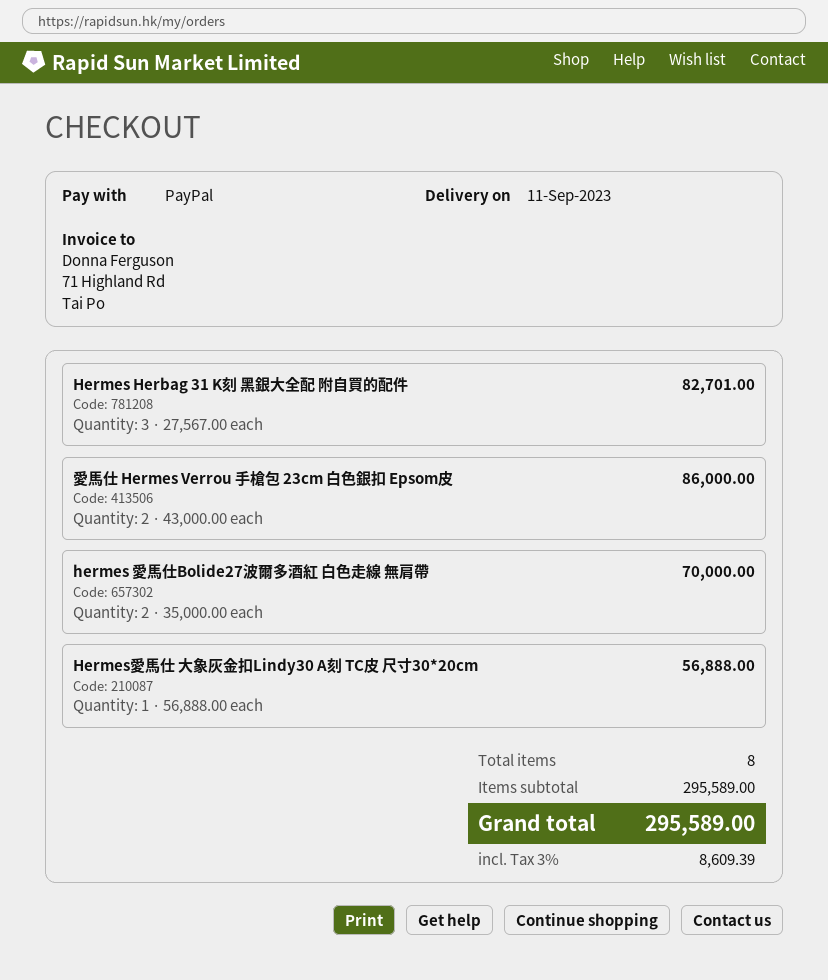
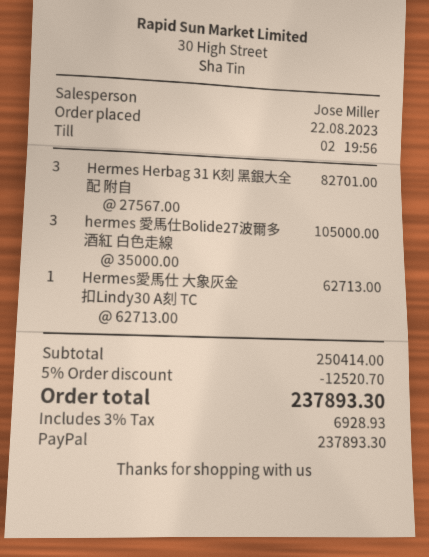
愛馬仕 Hermes Verrou 手槍包 23cm 白色銀扣 Epsom皮: 2 x 43000.00 = 86000.00 -> none
hermes 愛馬仕Bolide27波爾多酒紅 白色走線 無肩帶: 2 x 35000.00 = 70000.00 -> 3 x 35000.00 = 105000.00
Hermes愛馬仕 大象灰金扣Lindy30 A刻 TC皮 尺寸30*20cm: 1 x 56888.00 = 56888.00 -> 1 x 62713.00 = 62713.00
subtotal: 295589.00 -> 250414.00
discount: none -> 5% = 12520.70
tax: 3% = 8609.39 -> 3% = 6928.93
total: 295589.00 -> 237893.30

